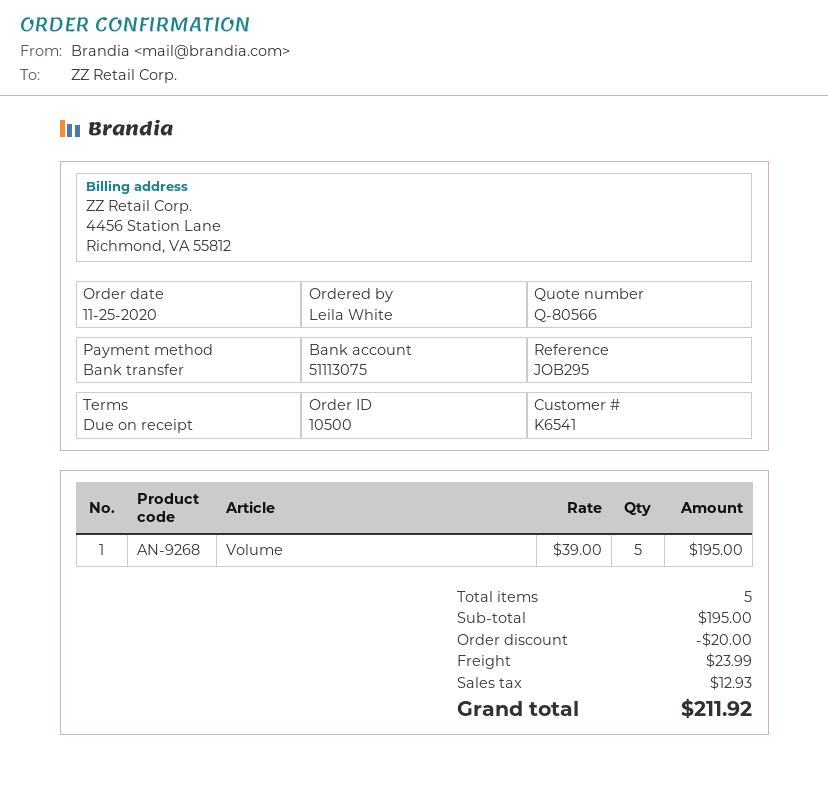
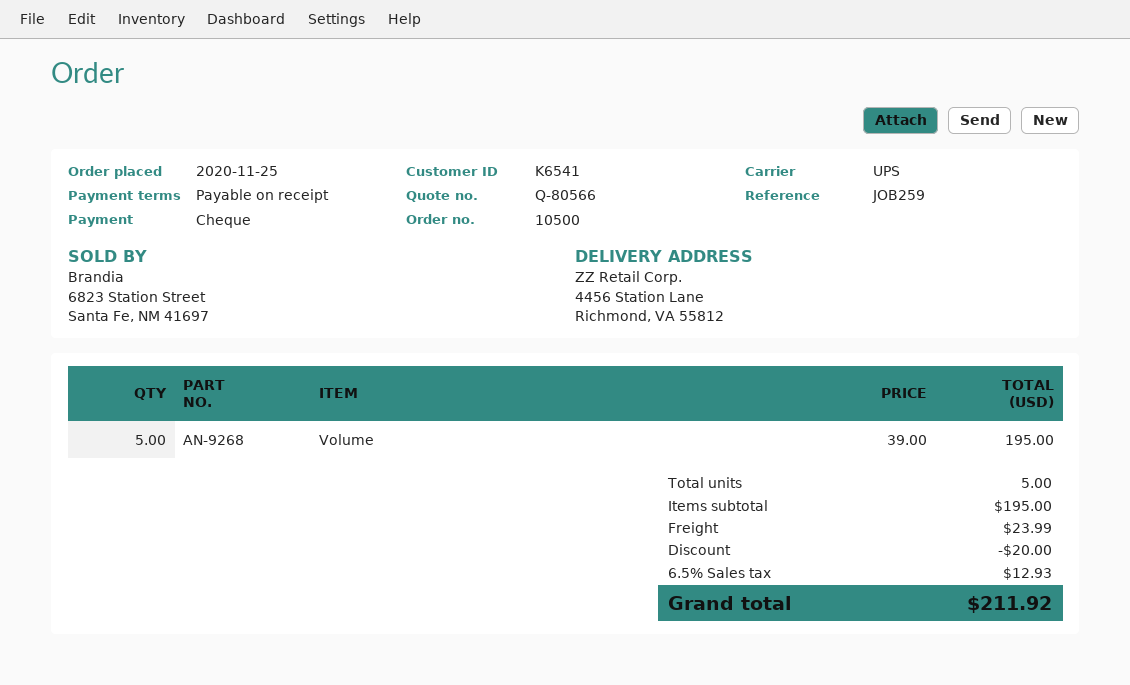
reference: JOB295 -> JOB259
payment method: bank transfer -> cheque

